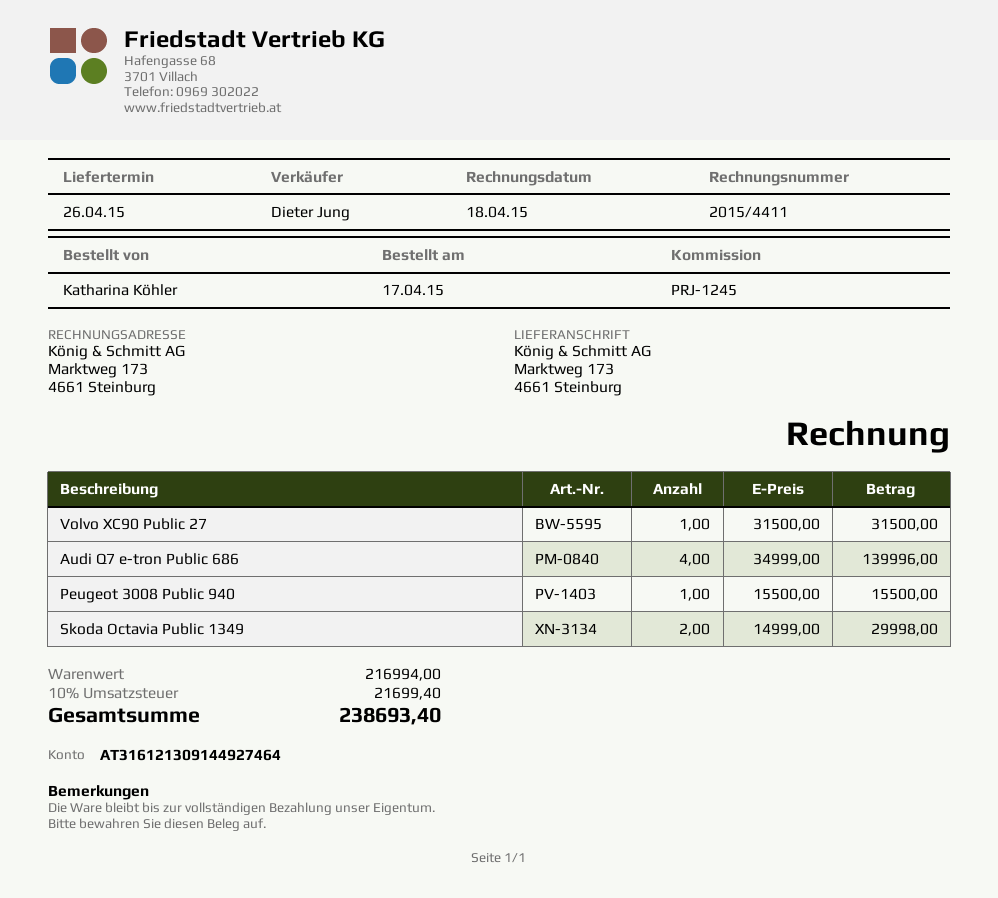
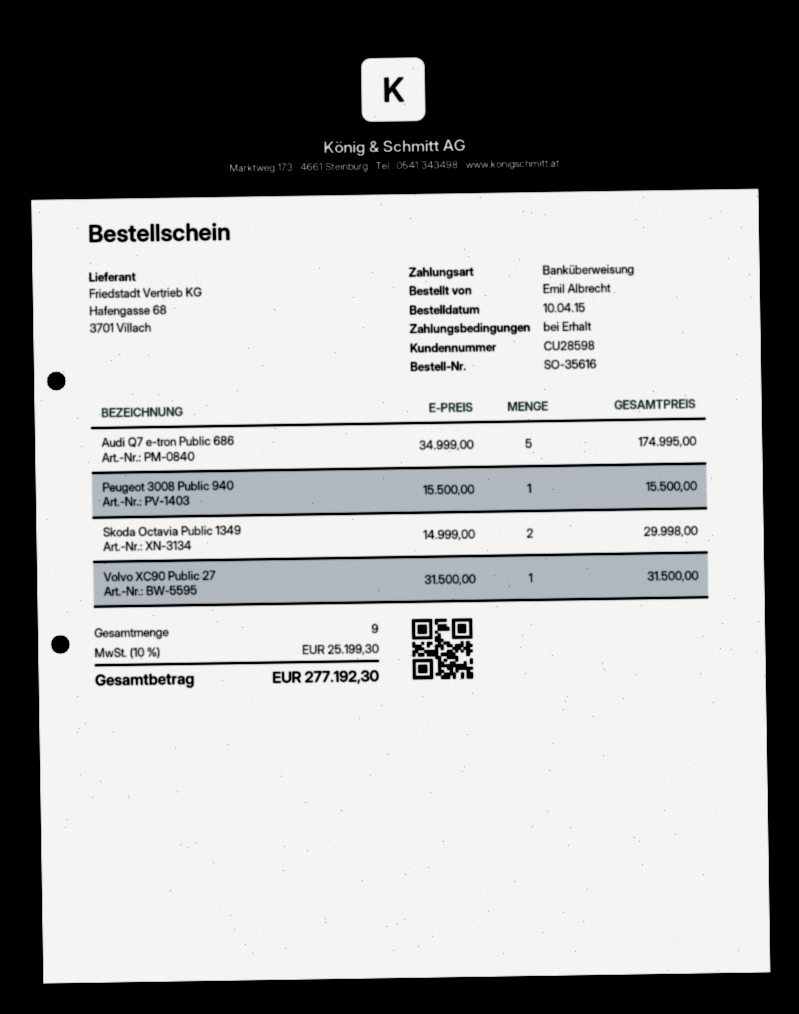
order date: 2015-04-17 -> 2015-04-10
ordered by: Katharina Köhler -> Emil Albrecht
Audi Q7 e-tron Public 686: 4 x 34999.00 = 139996.00 -> 5 x 34999.00 = 174995.00
tax: 10% = 21699.40 -> 10% = 25199.30
total: 238693.40 -> 277192.30

